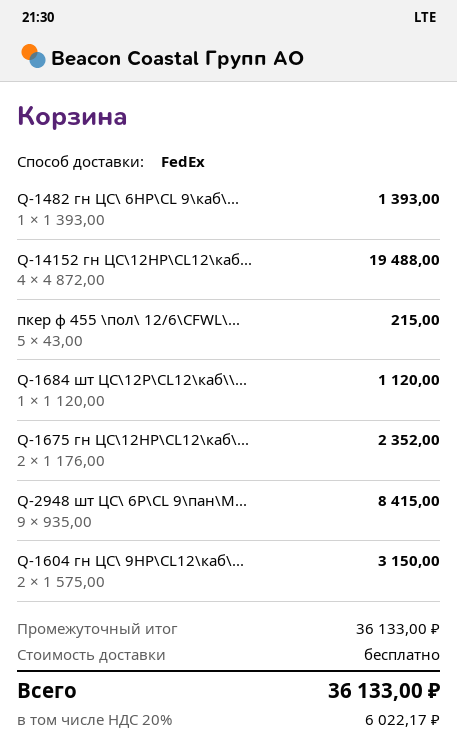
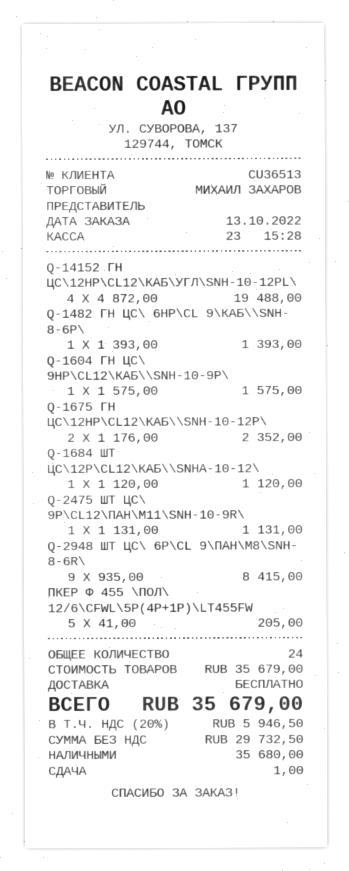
пкер ф 455 \пол\ 12/6\CFWL\...: 5 x 43.00 = 215.00 -> 5 x 41.00 = 205.00
Q-1604 гн ЦС\ 9HP\CL12\каб\...: 2 x 1575.00 = 3150.00 -> 1 x 1575.00 = 1575.00
Q-2475 ШТ ЦС\ 9P\CL12\ПАН\М11\SNH-10-9R\: none -> 1 x 1131.00 = 1131.00
subtotal: 36133.00 -> 35679.00
tax: 20% = 6022.17 -> 20% = 5946.50
total: 36133.00 -> 35679.00

